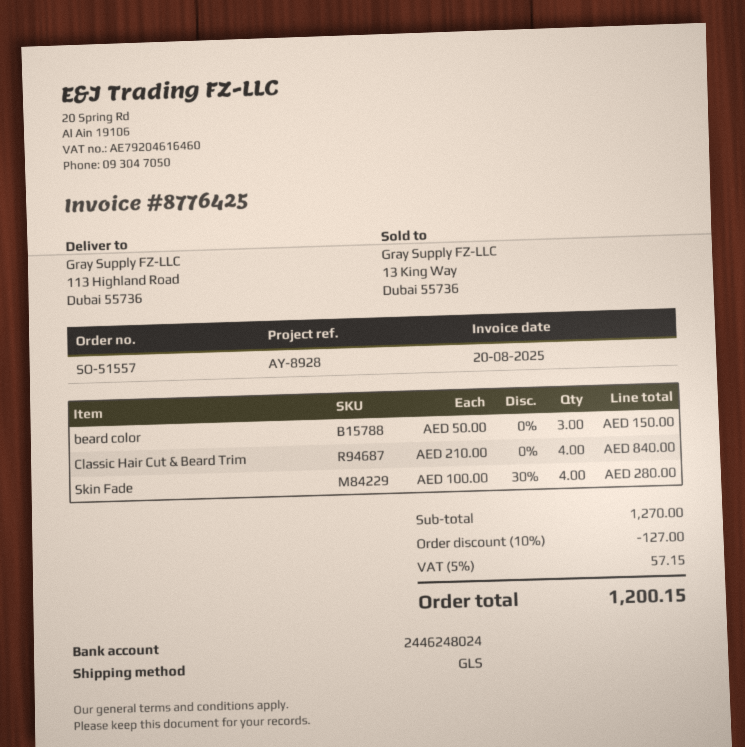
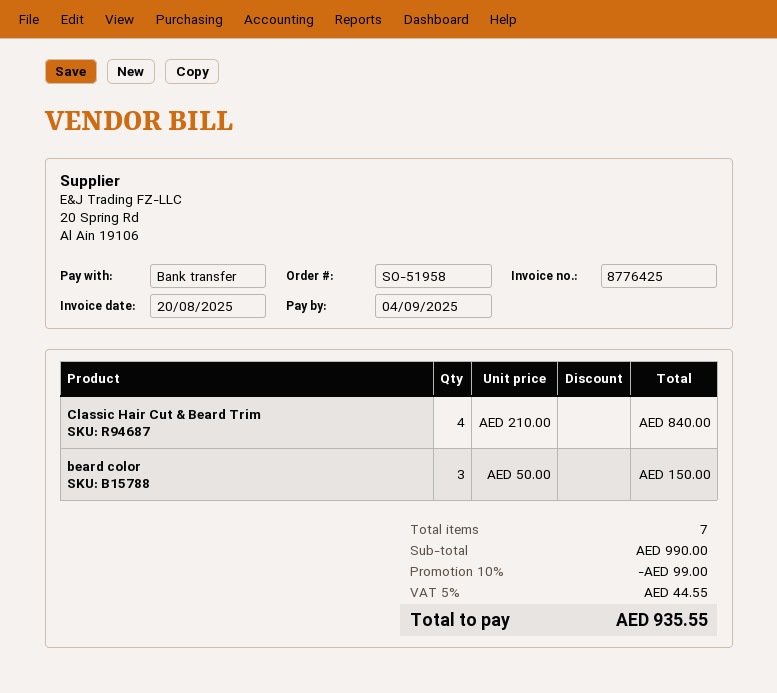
order number: SO-51557 -> SO-51958
Skin Fade: 4 x 100.00 - 30% = 280.00 -> none
subtotal: 1270.00 -> 990.00
discount: 10% = 127.00 -> 10% = 99.00
tax: 5% = 57.15 -> 5% = 44.55
total: 1200.15 -> 935.55

